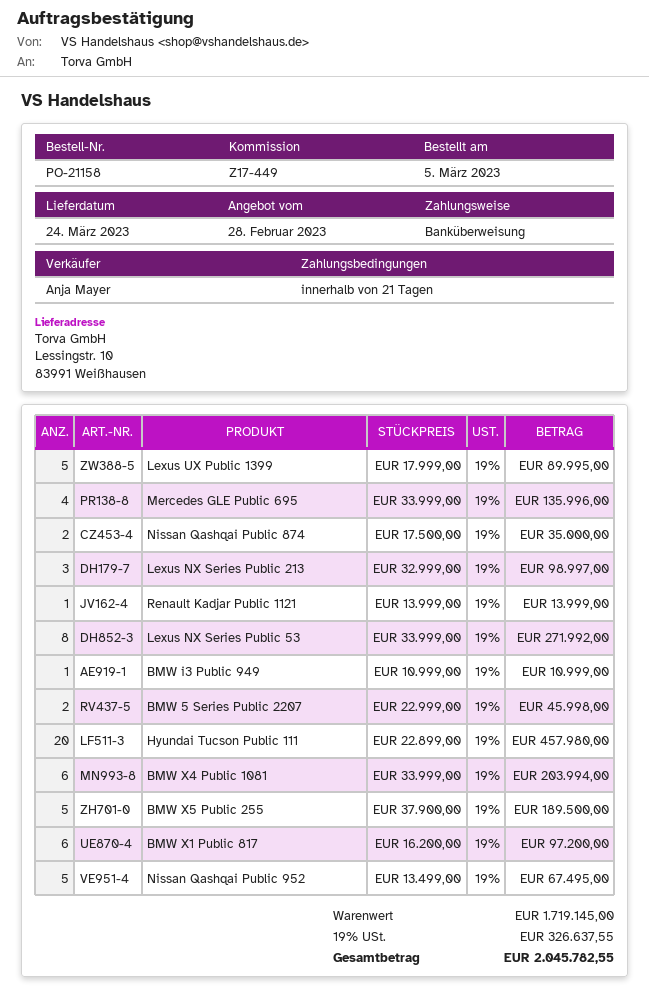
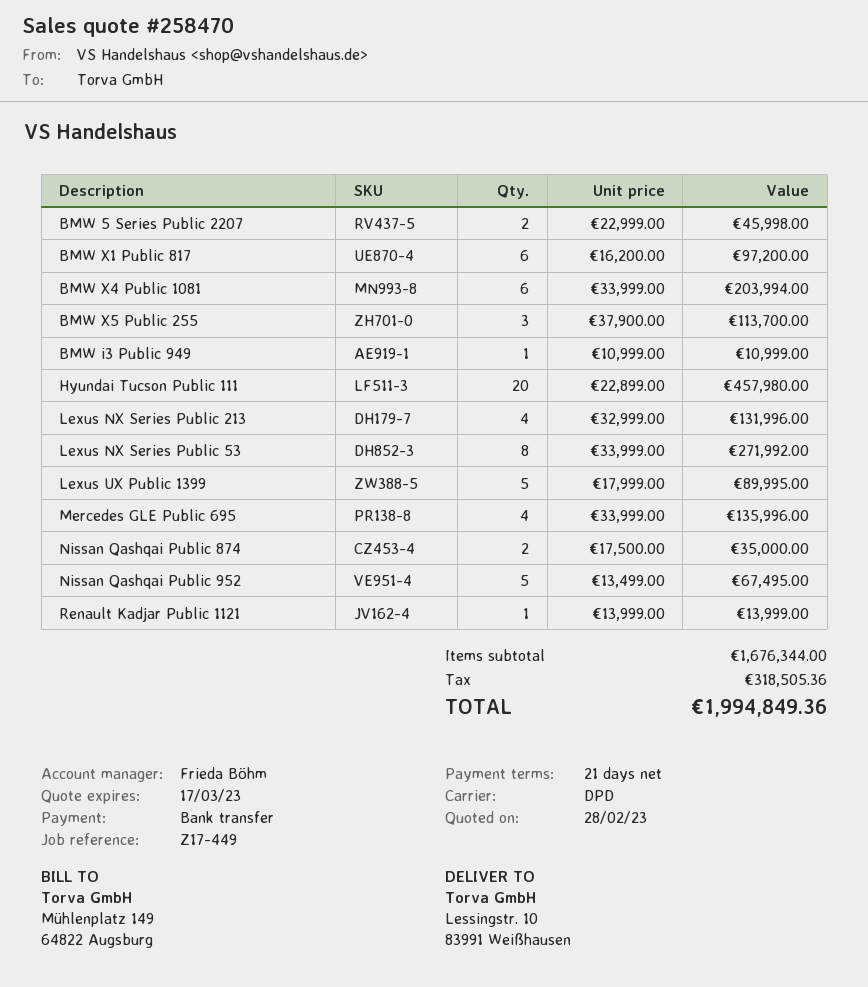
sales rep: Anja Mayer -> Frieda Böhm
Lexus NX Series Public 213: 3 x 32999.00 = 98997.00 -> 4 x 32999.00 = 131996.00
BMW X5 Public 255: 5 x 37900.00 = 189500.00 -> 3 x 37900.00 = 113700.00
subtotal: 1719145.00 -> 1676344.00
tax: 326637.55 -> 318505.36
total: 2045782.55 -> 1994849.36

